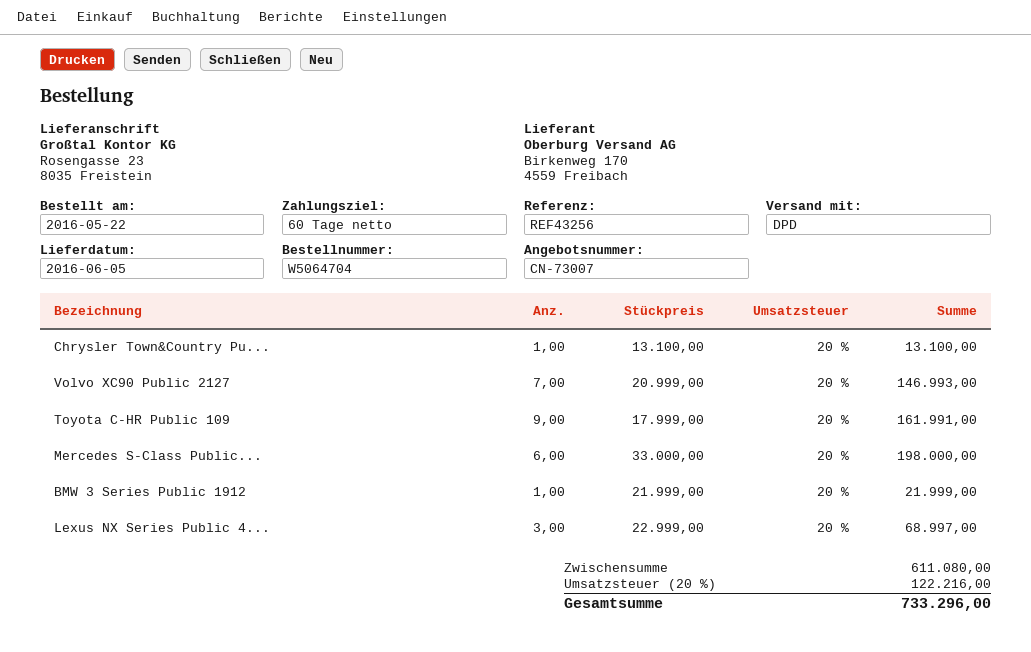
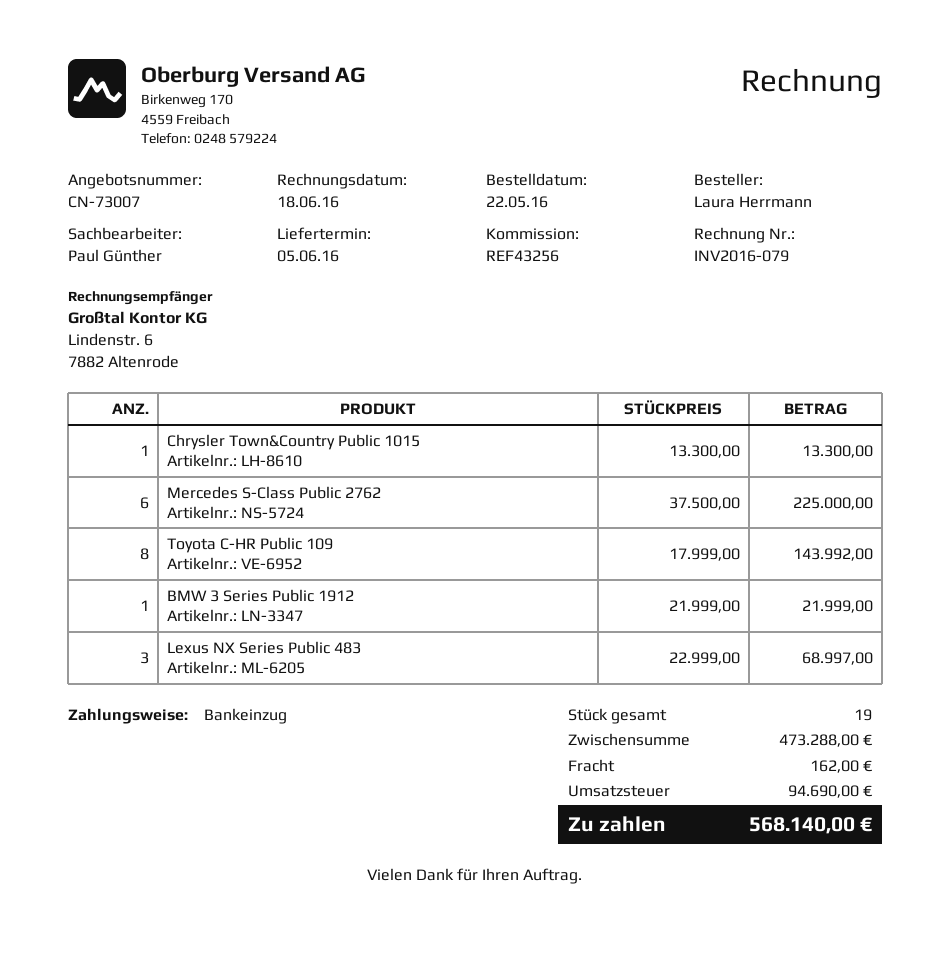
Chrysler Town&Country Pu...: 1 x 13100.00 = 13100.00 -> 1 x 13300.00 = 13300.00
Volvo XC90 Public 2127: 7 x 20999.00 = 146993.00 -> none
Toyota C-HR Public 109: 9 x 17999.00 = 161991.00 -> 8 x 17999.00 = 143992.00
Mercedes S-Class Public...: 6 x 33000.00 = 198000.00 -> 6 x 37500.00 = 225000.00
subtotal: 611080.00 -> 473288.00
shipping: none -> 162.00
tax: 122216.00 -> 94690.00
total: 733296.00 -> 568140.00

